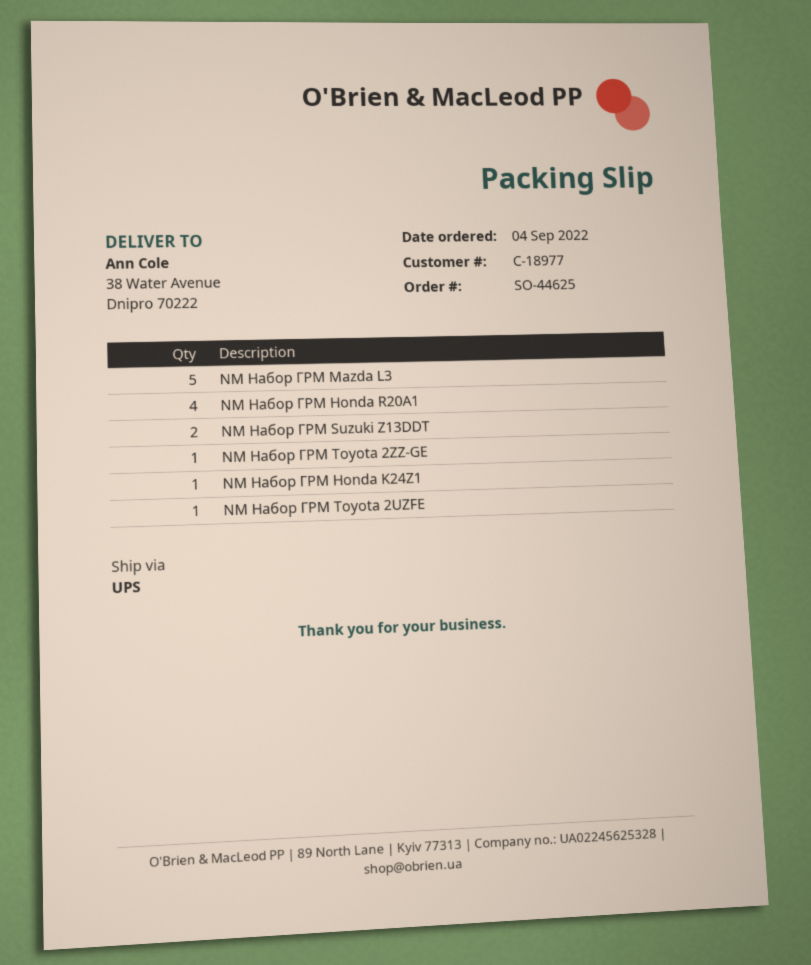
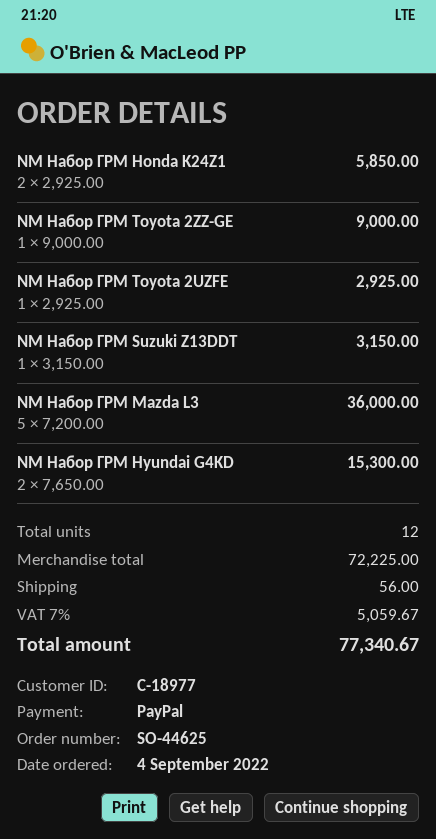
NM Набор ГРМ Honda R20A1: 4 -> none
NM Набор ГРМ Suzuki Z13DDT: 2 -> 1
NM Набор ГРМ Honda K24Z1: 1 -> 2
NM Набор ГРМ Hyundai G4KD: none -> 2

